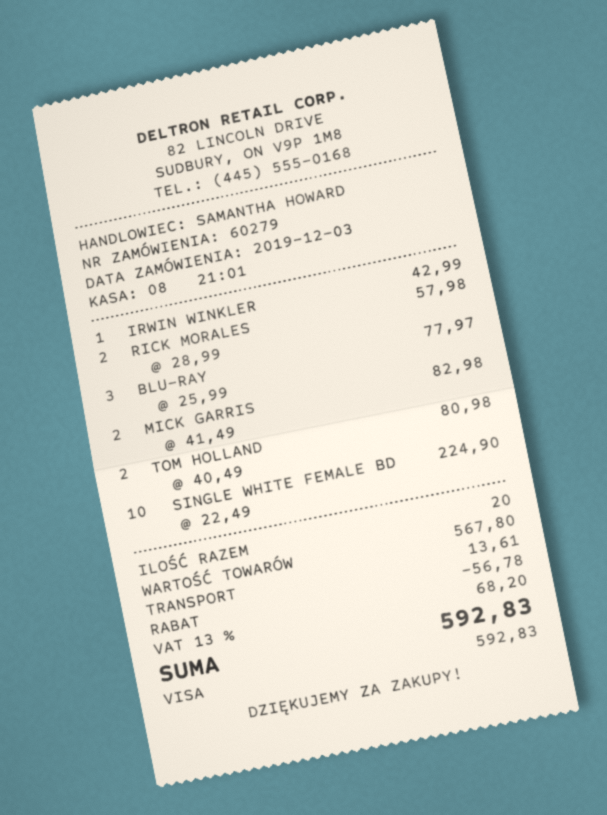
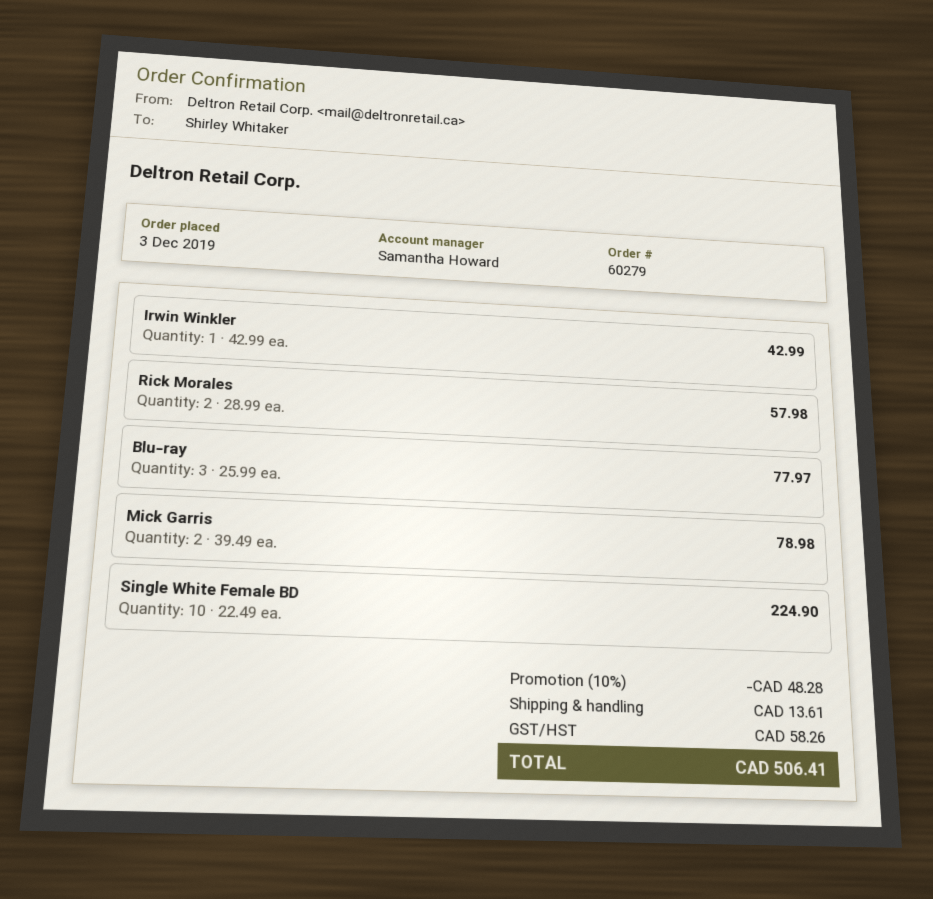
MICK GARRIS: 2 x 41.49 = 82.98 -> 2 x 39.49 = 78.98
TOM HOLLAND: 2 x 40.49 = 80.98 -> none
discount: 56.78 -> 48.28
tax: 68.20 -> 58.26
total: 592.83 -> 506.41

